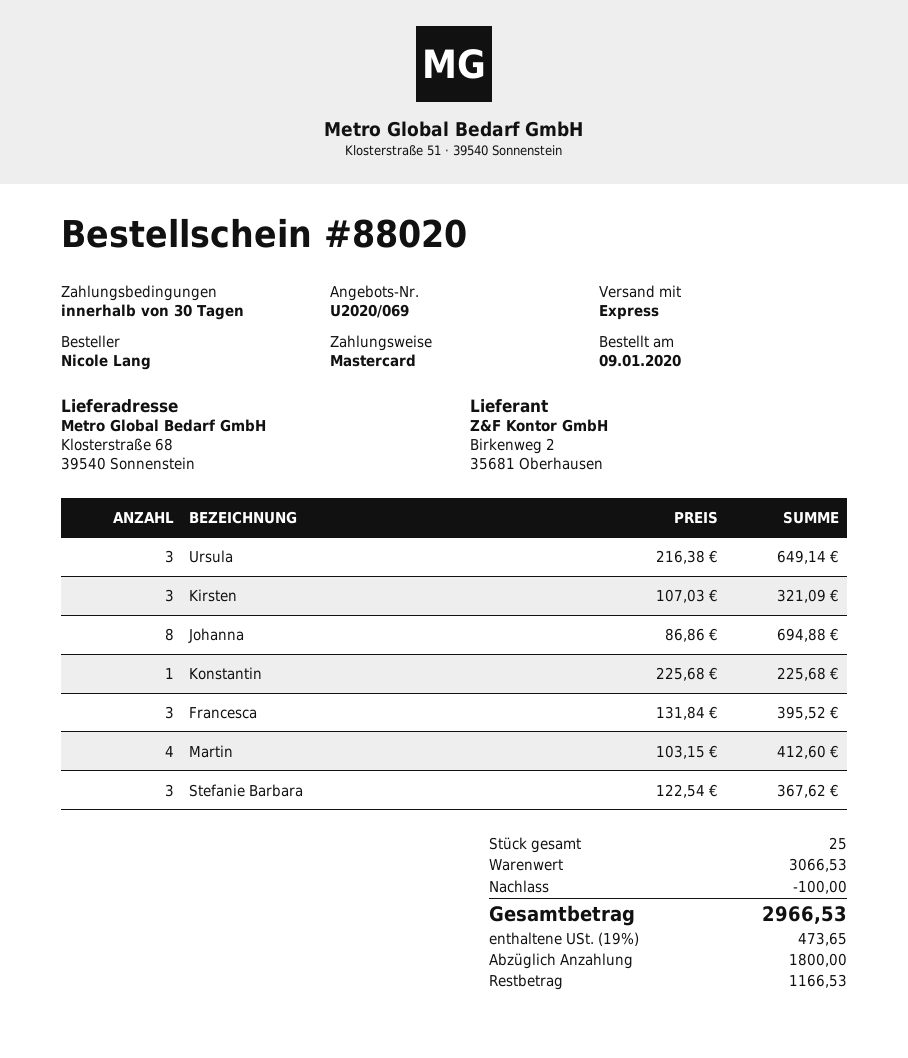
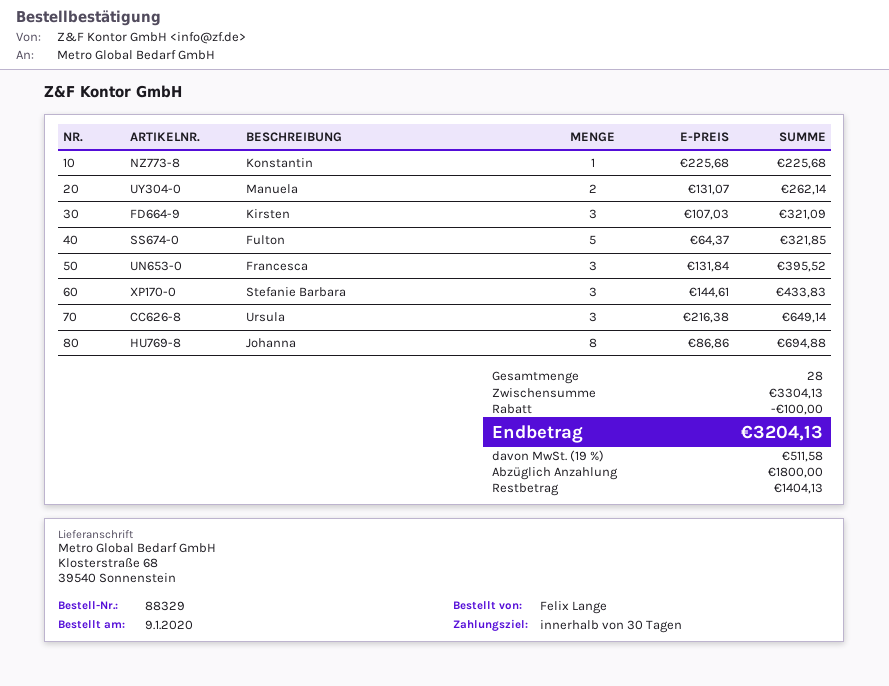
order number: 88020 -> 88329
ordered by: Nicole Lang -> Felix Lange
Martin: 4 x 103.15 = 412.60 -> none
Stefanie Barbara: 3 x 122.54 = 367.62 -> 3 x 144.61 = 433.83
Manuela: none -> 2 x 131.07 = 262.14
Fulton: none -> 5 x 64.37 = 321.85
total quantity: 25 -> 28
subtotal: 3066.53 -> 3304.13
tax: 19% = 473.65 -> 19% = 511.58
total: 2966.53 -> 3204.13
balance: 1166.53 -> 1404.13

